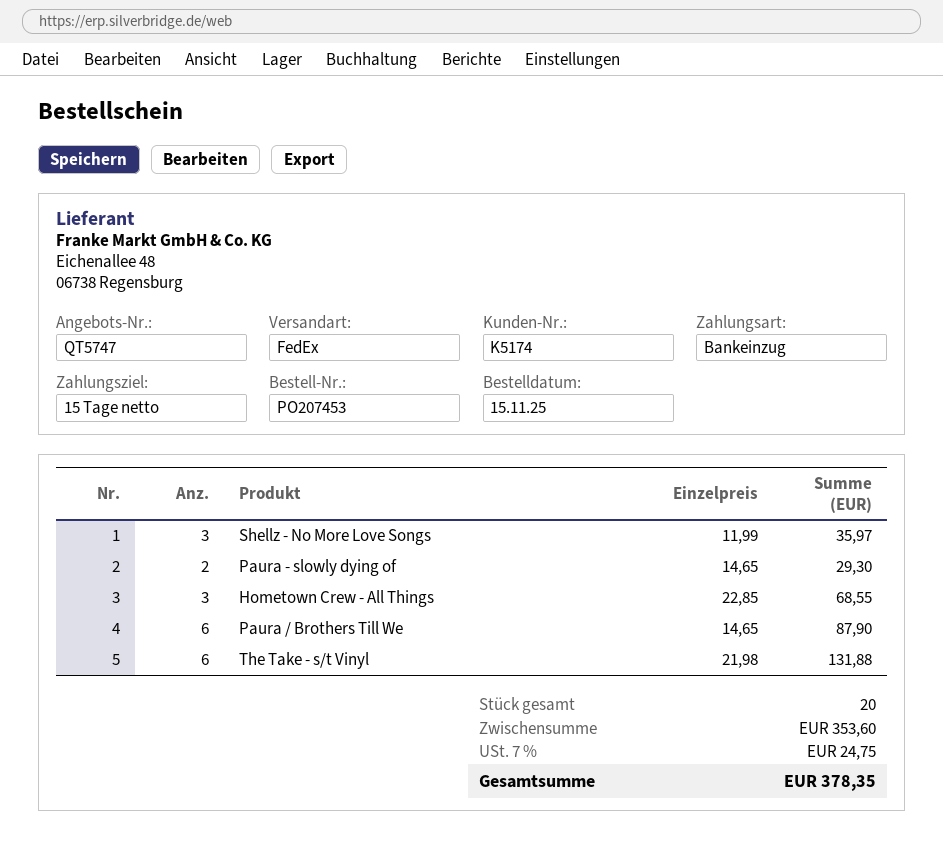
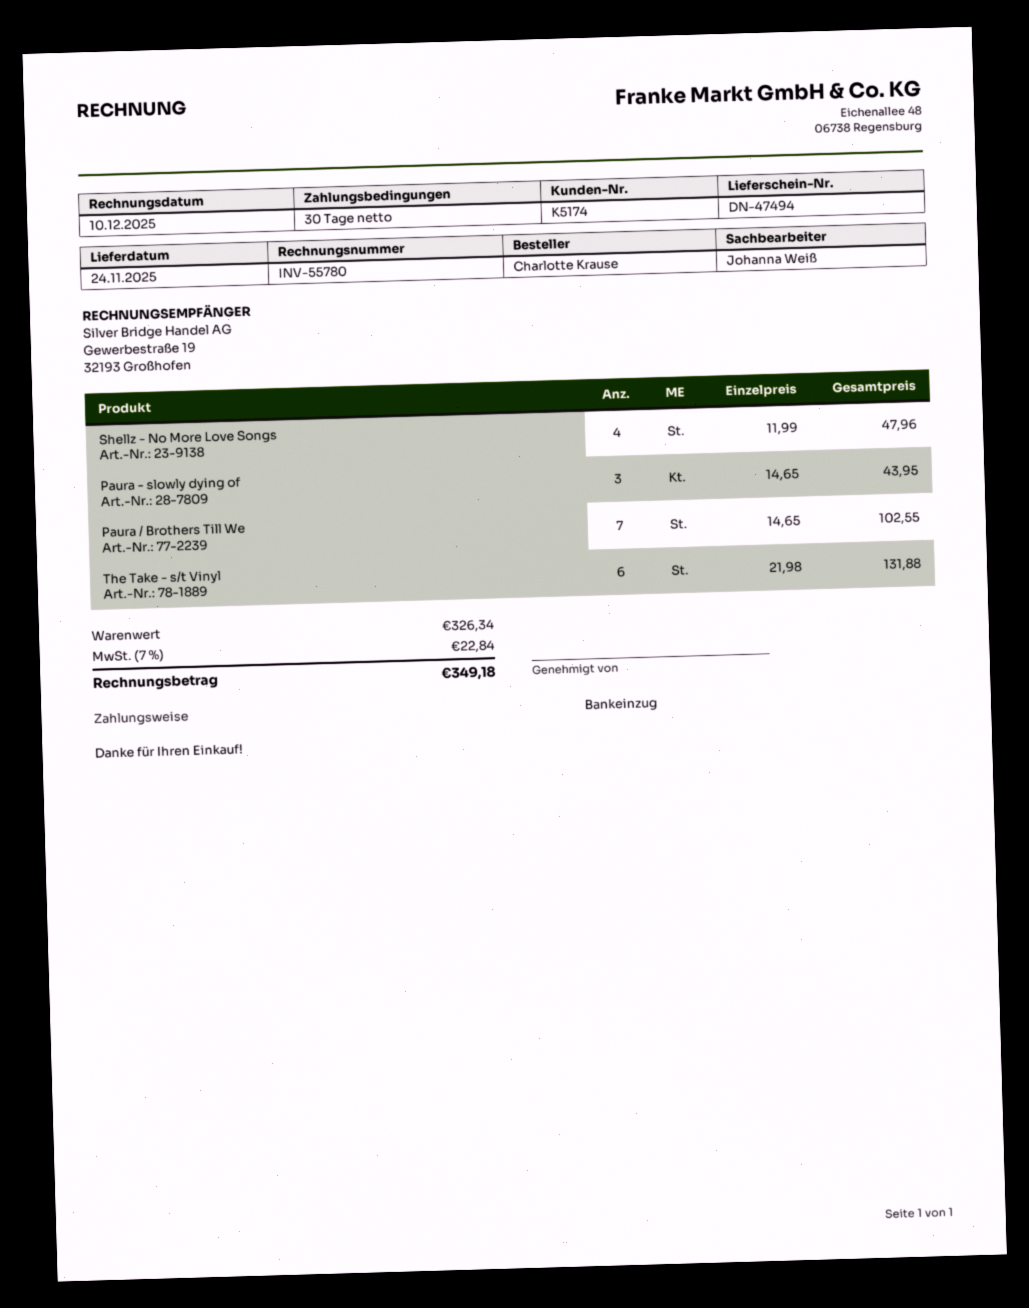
payment terms: 15 days -> 30 days
Shellz - No More Love Songs: 3 x 11.99 = 35.97 -> 4 x 11.99 = 47.96
Paura - slowly dying of: 2 x 14.65 = 29.30 -> 3 x 14.65 = 43.95
Hometown Crew - All Things: 3 x 22.85 = 68.55 -> none
Paura / Brothers Till We: 6 x 14.65 = 87.90 -> 7 x 14.65 = 102.55
subtotal: 353.60 -> 326.34
tax: 7% = 24.75 -> 7% = 22.84
total: 378.35 -> 349.18

